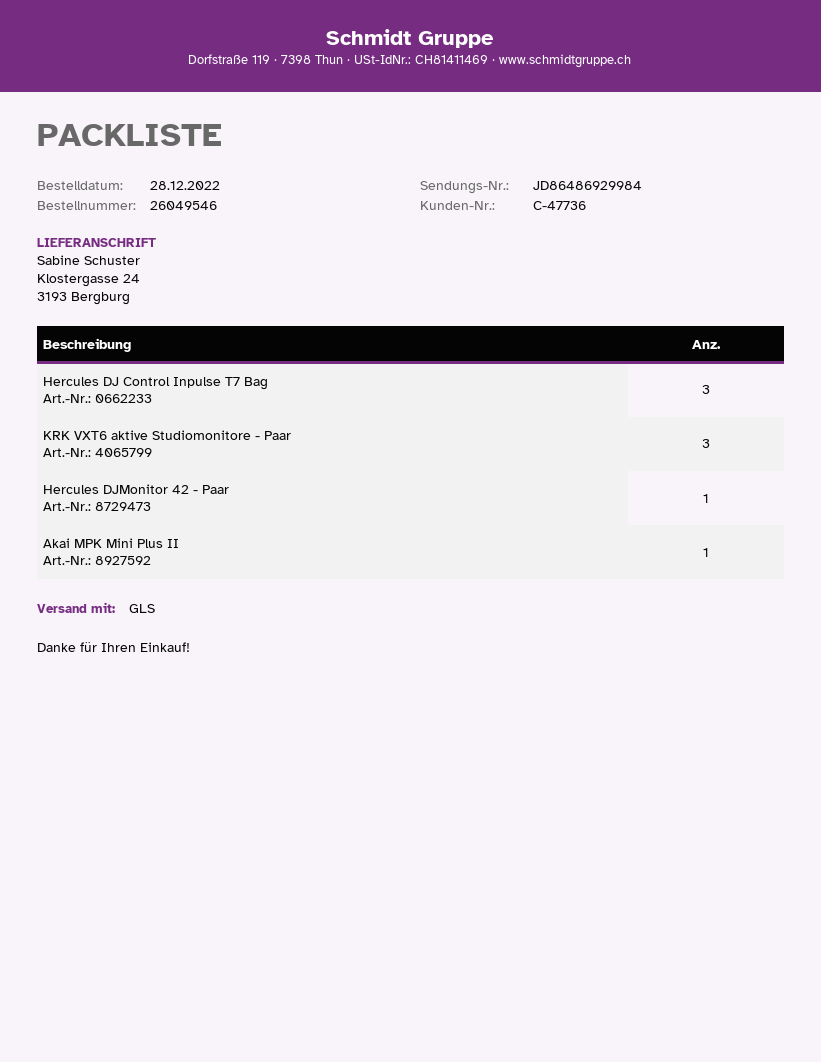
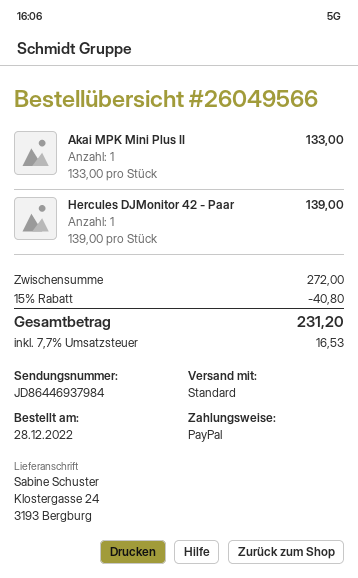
order number: 26049546 -> 26049566
shipping method: GLS -> standard
tracking number: JD86486929984 -> JD86446937984
Hercules DJ Control Inpulse T7 Bag: 3 -> none
KRK VXT6 aktive Studiomonitore - Paar: 3 -> none

